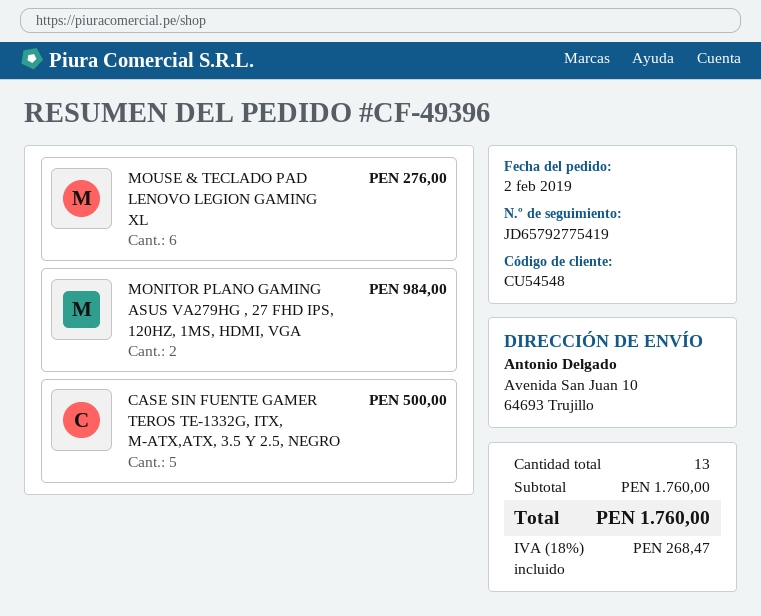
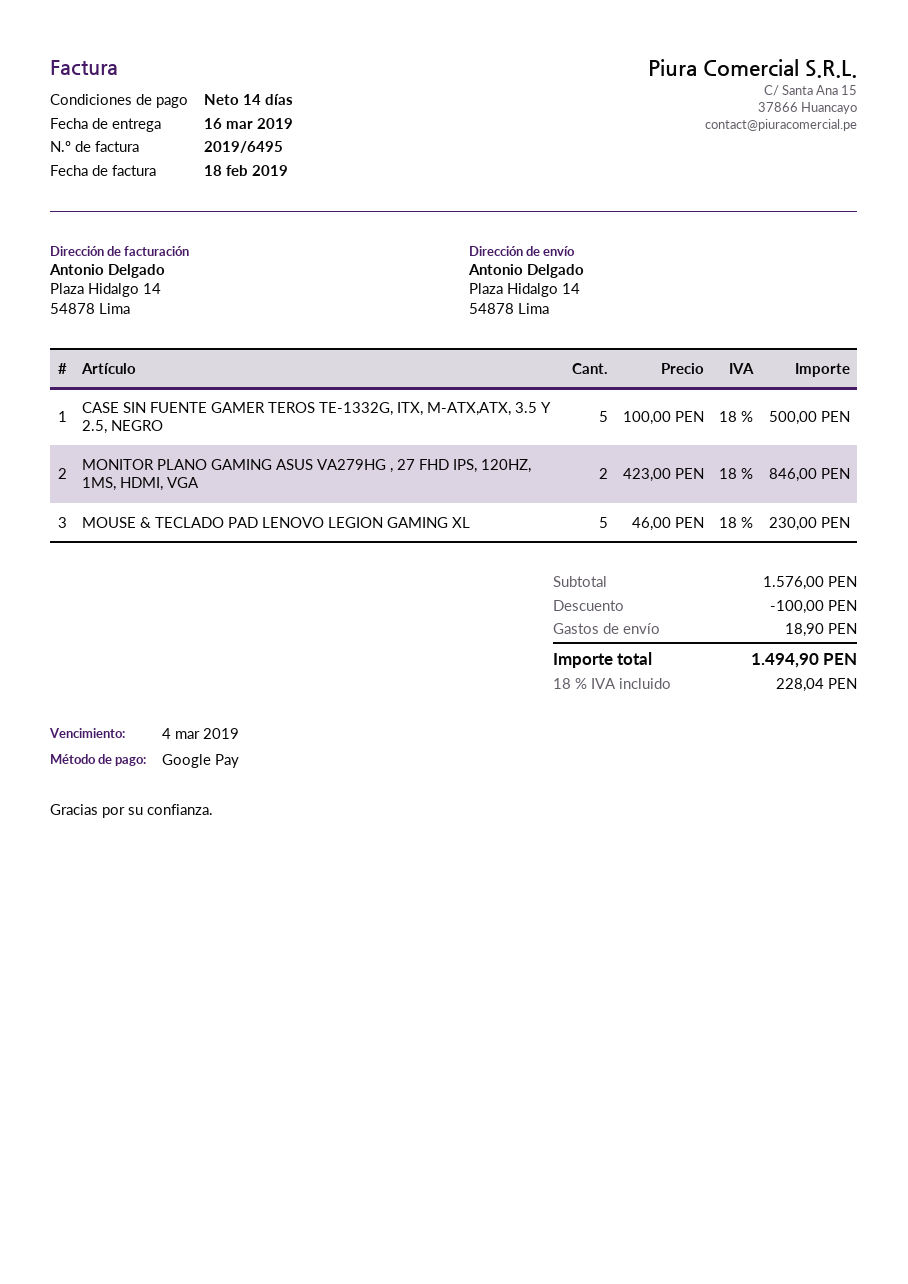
ship to: Avenida San Juan 10, 64693 Trujillo -> Plaza Hidalgo 14, 54878 Lima
MOUSE & TECLADO PAD LENOVO LEGION GAMING XL: 6 for 276.00 -> 5 for 230.00
MONITOR PLANO GAMING ASUS VA279HG , 27 FHD IPS, 120HZ, 1MS, HDMI, VGA: 2 for 984.00 -> 2 for 846.00
subtotal: 1760.00 -> 1576.00
discount: none -> 100.00
shipping: none -> 18.90
tax: 18% = 268.47 -> 18% = 228.04
total: 1760.00 -> 1494.90

